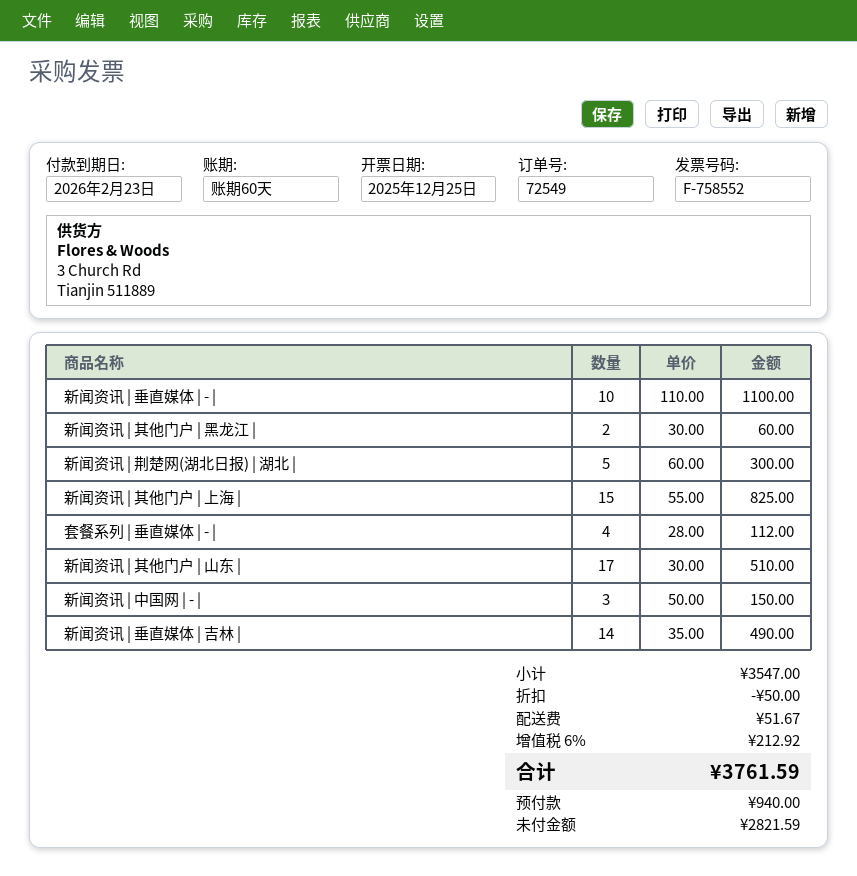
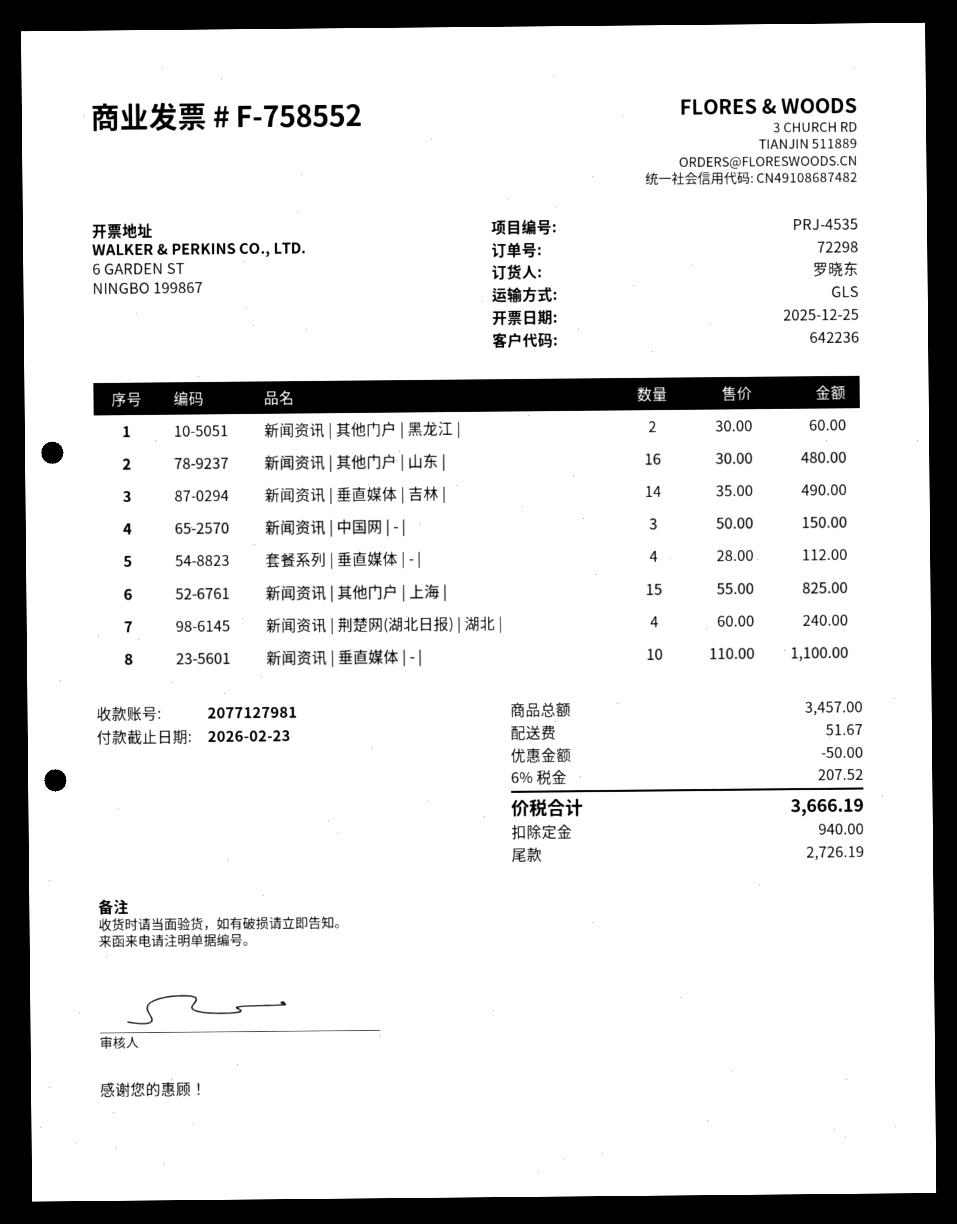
order number: 72549 -> 72298
新闻资讯 | 荆楚网(湖北日报) | 湖北 |: 5 x 60.00 = 300.00 -> 4 x 60.00 = 240.00
新闻资讯 | 其他门户 | 山东 |: 17 x 30.00 = 510.00 -> 16 x 30.00 = 480.00
subtotal: 3547.00 -> 3457.00
tax: 6% = 212.92 -> 6% = 207.52
total: 3761.59 -> 3666.19
balance: 2821.59 -> 2726.19

